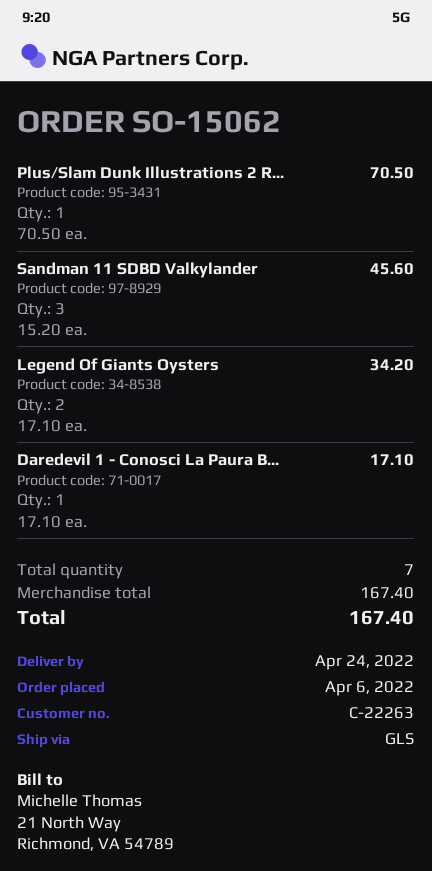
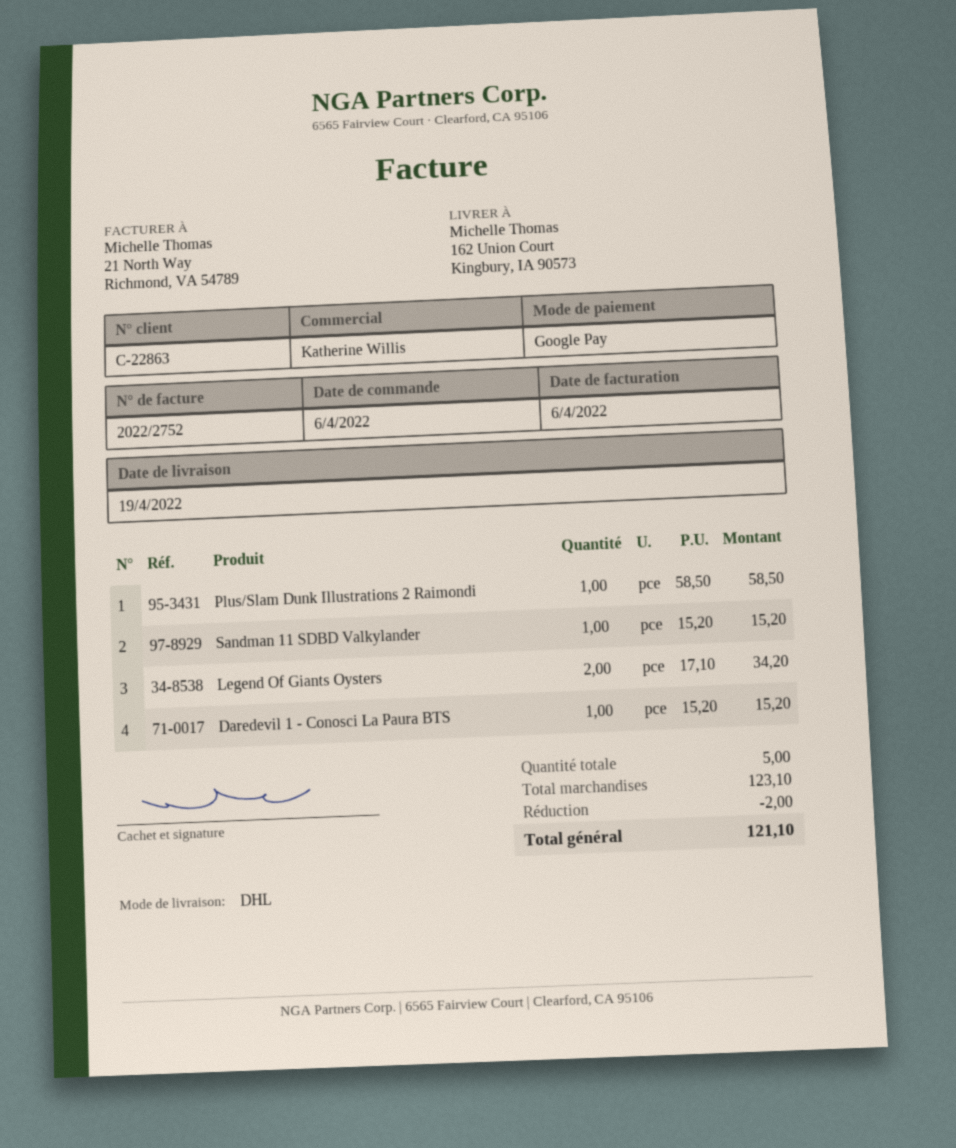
delivery date: 2022-04-24 -> 2022-04-19
customer number: C-22263 -> C-22863
shipping method: GLS -> DHL
Plus/Slam Dunk Illustrations 2 R...: 1 x 70.50 = 70.50 -> 1 x 58.50 = 58.50
Sandman 11 SDBD Valkylander: 3 x 15.20 = 45.60 -> 1 x 15.20 = 15.20
Daredevil 1 - Conosci La Paura B...: 1 x 17.10 = 17.10 -> 1 x 15.20 = 15.20
total quantity: 7 -> 5
subtotal: 167.40 -> 123.10
discount: none -> 2.00
total: 167.40 -> 121.10

